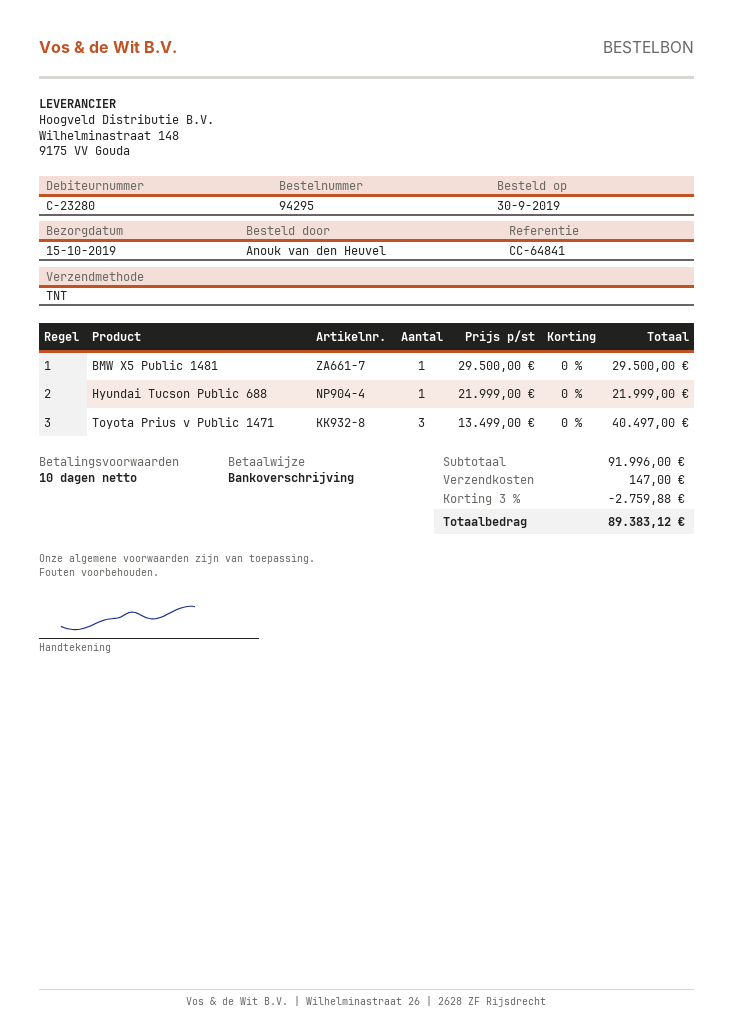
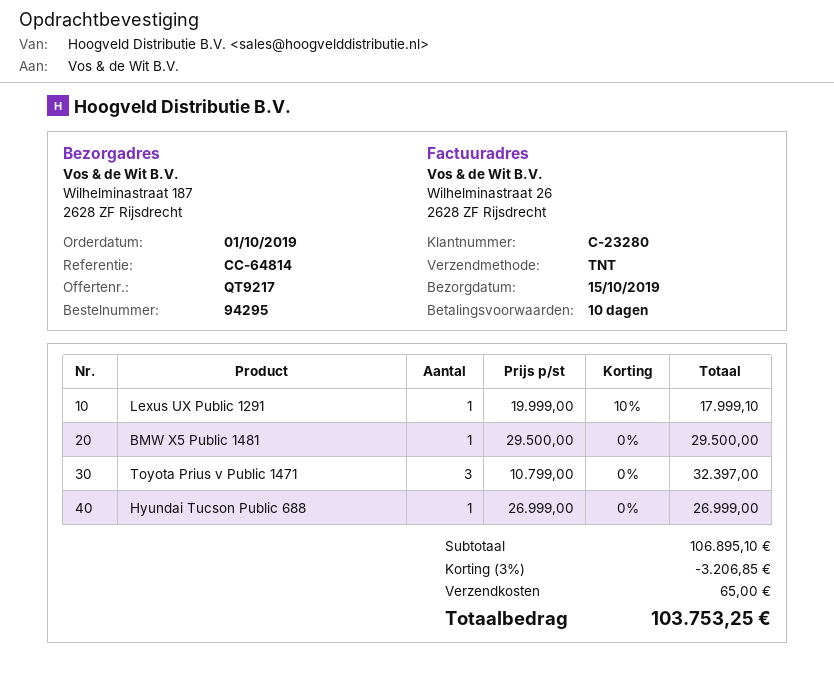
order date: 2019-09-30 -> 2019-10-01
reference: CC-64841 -> CC-64814
Hyundai Tucson Public 688: 1 x 21999.00 = 21999.00 -> 1 x 26999.00 = 26999.00
Toyota Prius v Public 1471: 3 x 13499.00 = 40497.00 -> 3 x 10799.00 = 32397.00
Lexus UX Public 1291: none -> 1 x 19999.00 - 10% = 17999.10
subtotal: 91996.00 -> 106895.10
discount: 3% = 2759.88 -> 3% = 3206.85
shipping: 147.00 -> 65.00
total: 89383.12 -> 103753.25

